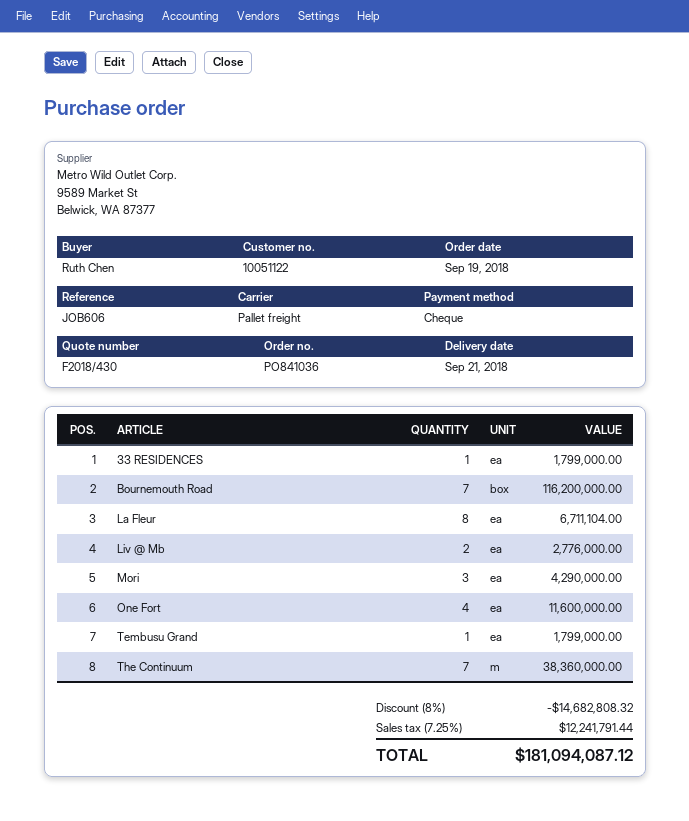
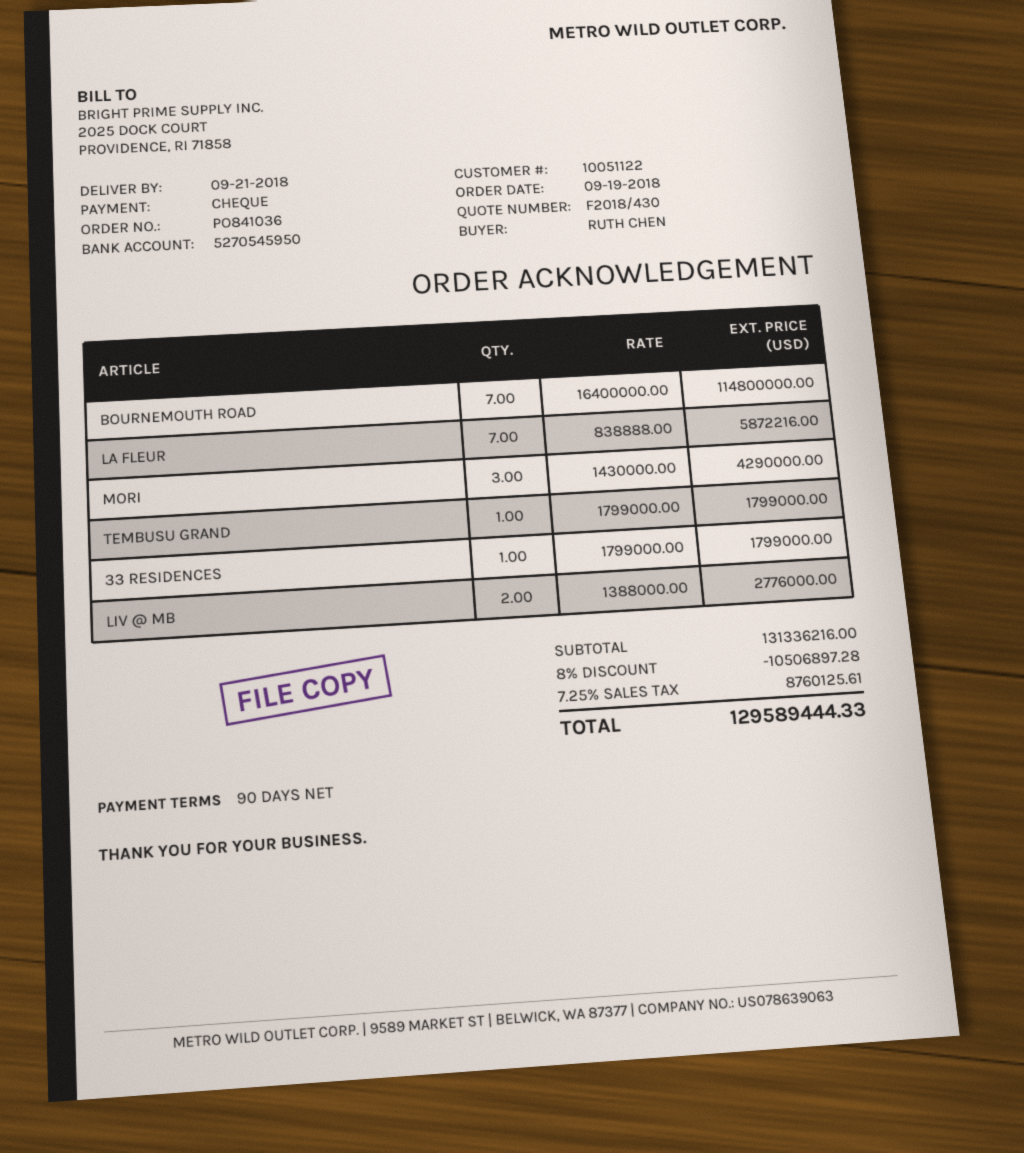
Bournemouth Road: 7 for 116200000.00 -> 7 for 114800000.00
La Fleur: 8 for 6711104.00 -> 7 for 5872216.00
One Fort: 4 for 11600000.00 -> none
The Continuum: 7 for 38360000.00 -> none
discount: 8% = 14682808.32 -> 8% = 10506897.28
tax: 7.25% = 12241791.44 -> 7.25% = 8760125.61
total: 181094087.12 -> 129589444.33

